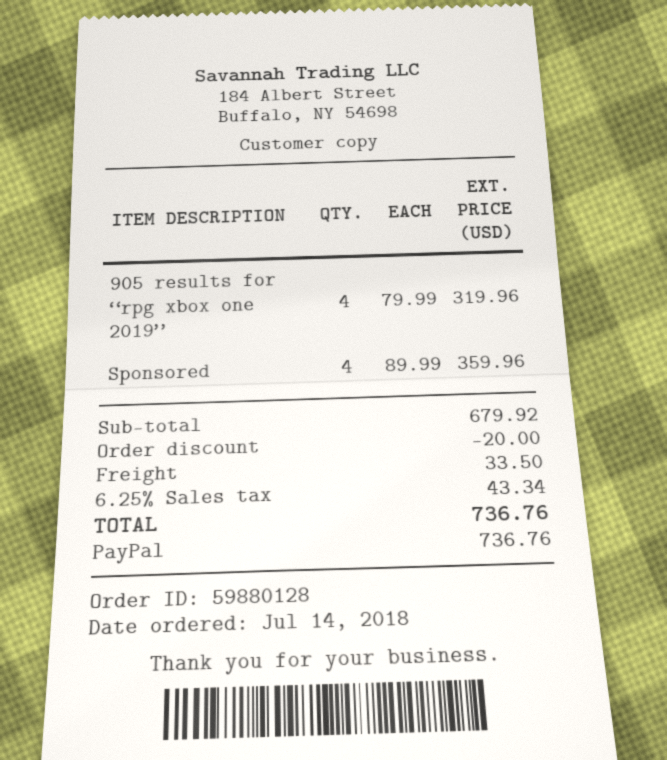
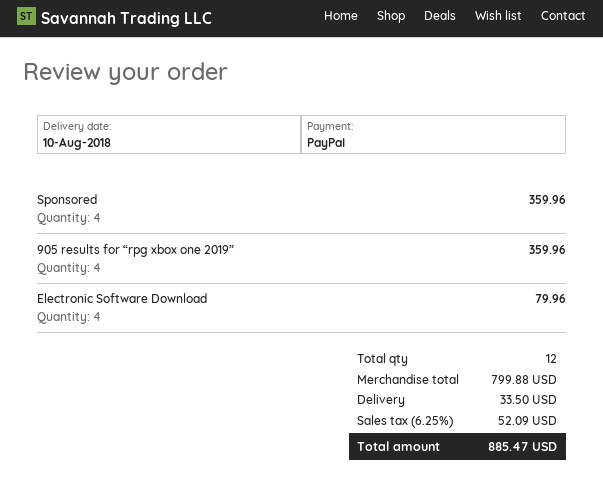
905 results for “rpg xbox one 2019”: 4 for 319.96 -> 4 for 359.96
Electronic Software Download: none -> 4 for 79.96
subtotal: 679.92 -> 799.88
discount: 20.00 -> none
tax: 6.25% = 43.34 -> 6.25% = 52.09
total: 736.76 -> 885.47

